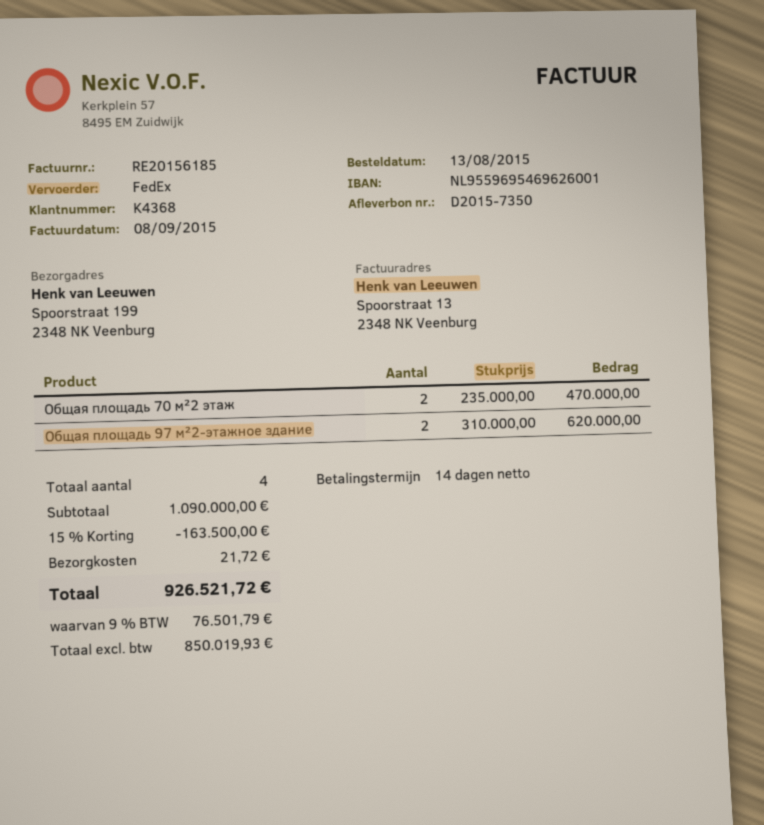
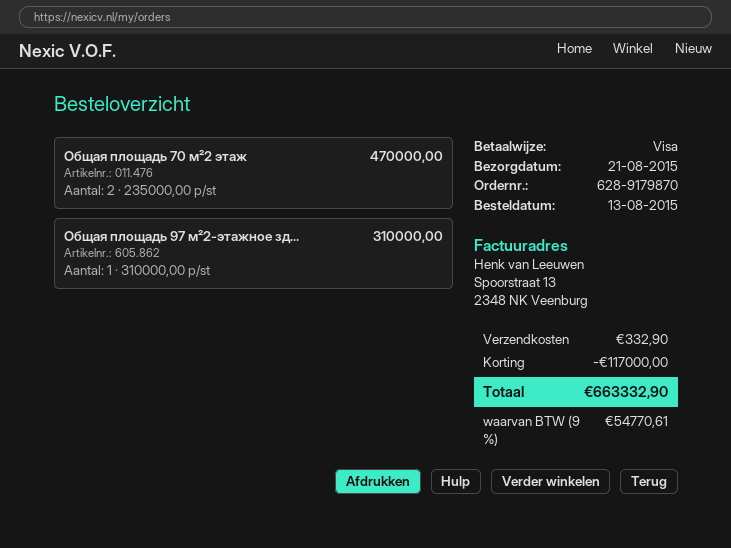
Общая площадь 97 м²2-этажное здание: 2 x 310000.00 = 620000.00 -> 1 x 310000.00 = 310000.00
discount: 163500.00 -> 117000.00
shipping: 21.72 -> 332.90
tax: 9% = 76501.79 -> 9% = 54770.61
total: 926521.72 -> 663332.90

